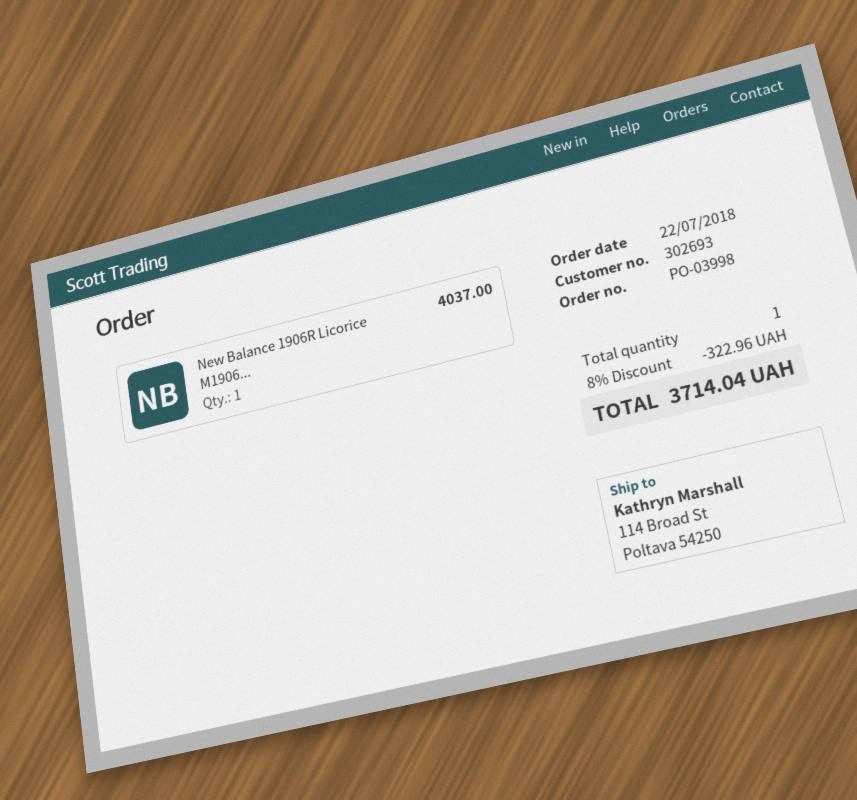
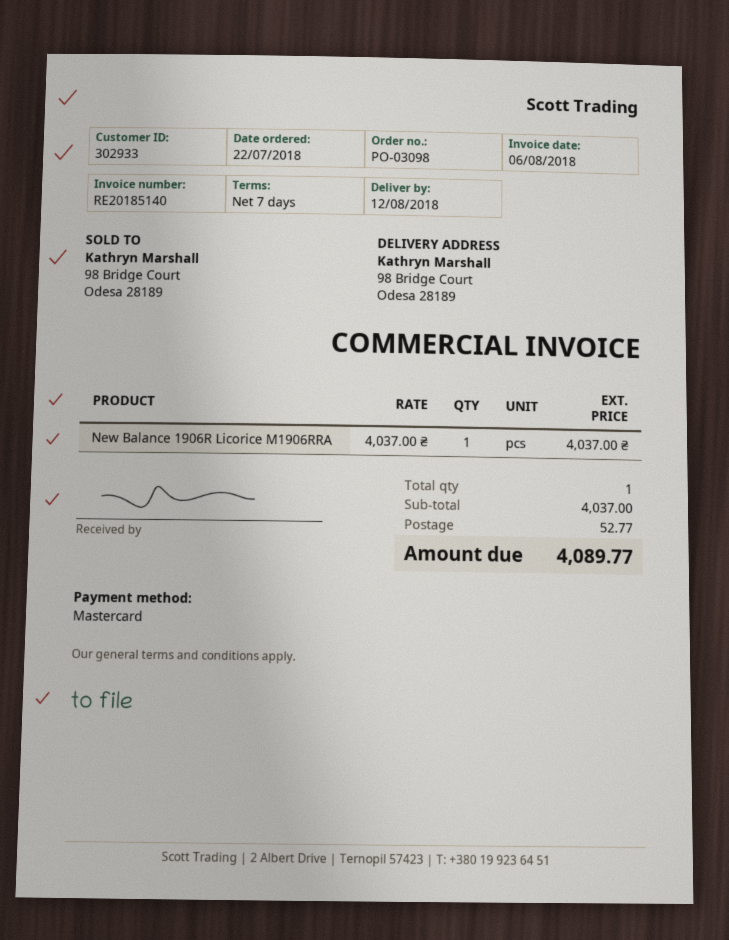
order number: PO-03998 -> PO-03098
customer number: 302693 -> 302933
ship to: 114 Broad St, Poltava 54250 -> 98 Bridge Court, Odesa 28189
discount: 8% = 322.96 -> none
shipping: none -> 52.77
total: 3714.04 -> 4089.77

